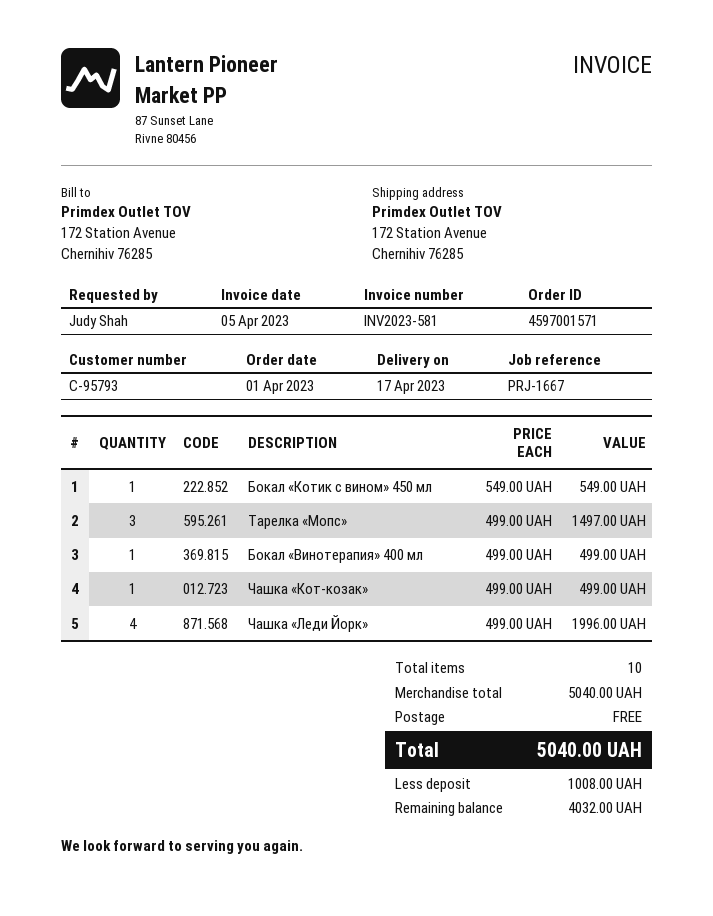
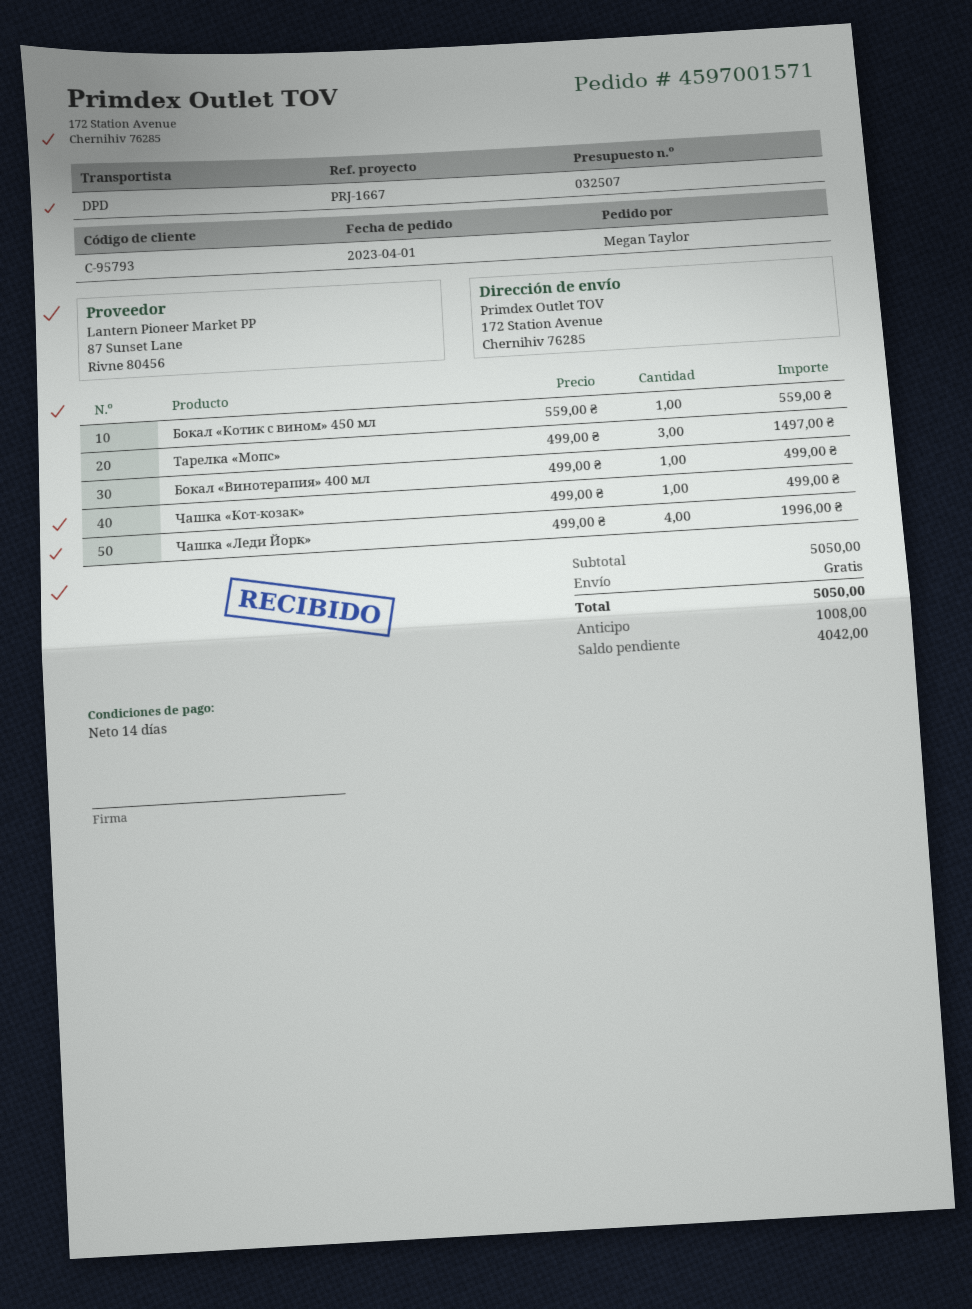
ordered by: Judy Shah -> Megan Taylor
Бокал «Котик с вином» 450 мл: 1 x 549.00 = 549.00 -> 1 x 559.00 = 559.00
subtotal: 5040.00 -> 5050.00
total: 5040.00 -> 5050.00
balance: 4032.00 -> 4042.00

